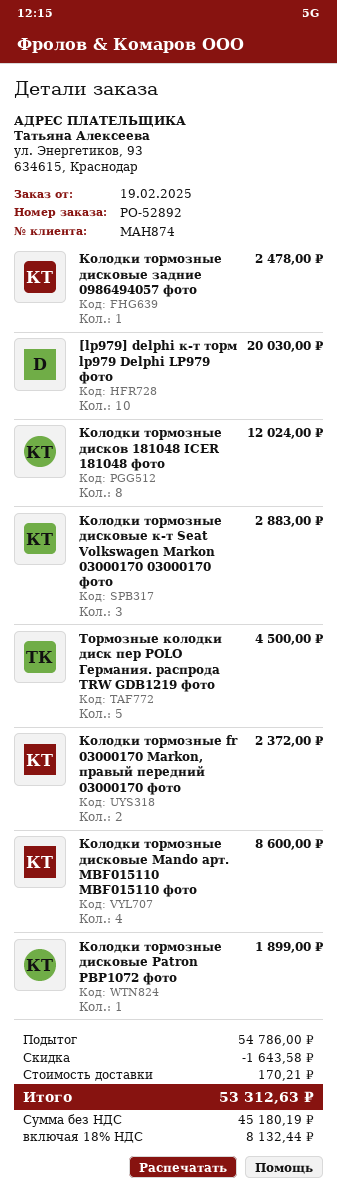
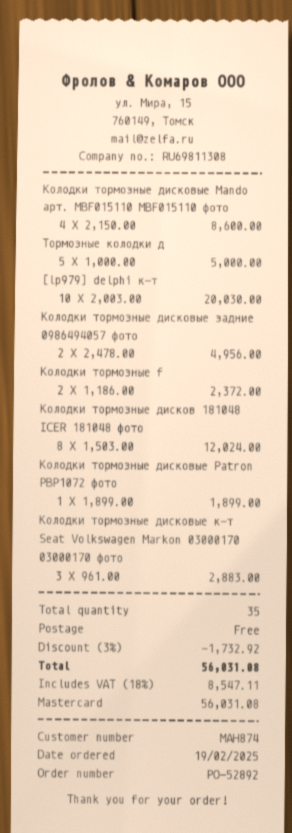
Колодки тормозные дисковые задние 0986494057 фото: 1 for 2478.00 -> 2 for 4956.00
Тормозные колодки диск пер POLO Германия. распрода TRW GDB1219 фото: 5 for 4500.00 -> 5 for 5000.00
discount: 1643.58 -> 1732.92
shipping: 170.21 -> 0.00
tax: 18% = 8132.44 -> 18% = 8547.11
total: 53312.63 -> 56031.08

